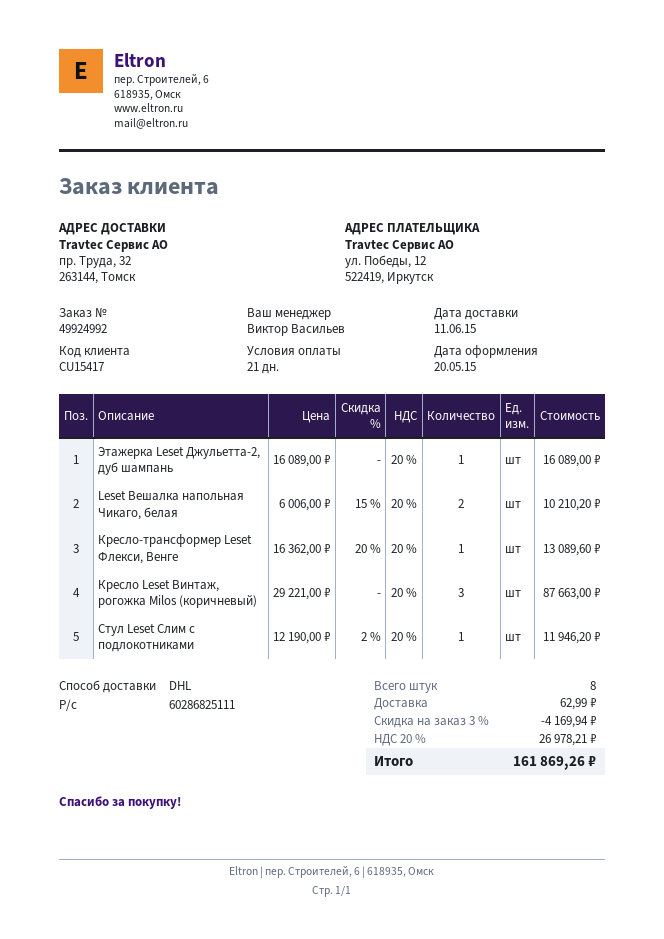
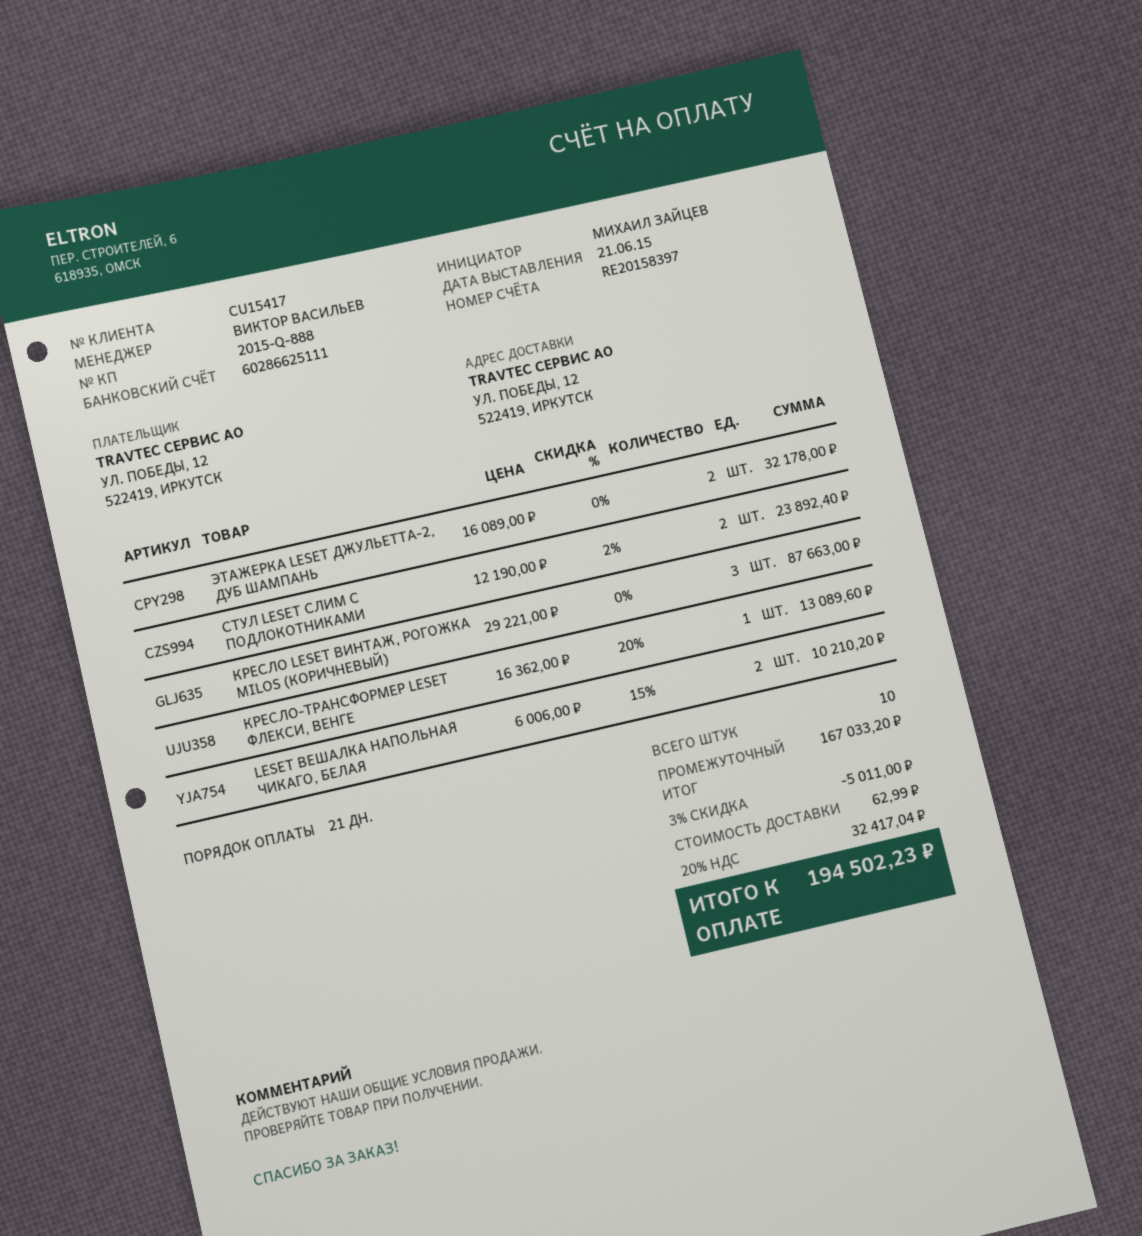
bank account: 60286825111 -> 60286625111
ship to: пр. Труда, 32, 263144, Томск -> УЛ. ПОБЕДЫ, 12, 522419, ИРКУТСК
Этажерка Leset Джульетта-2, дуб шампань: 1 x 16089.00 = 16089.00 -> 2 x 16089.00 = 32178.00
Стул Leset Слим с подлокотниками: 1 x 12190.00 - 2% = 11946.20 -> 2 x 12190.00 - 2% = 23892.40
total quantity: 8 -> 10
discount: 3% = 4169.94 -> 3% = 5011.00
tax: 20% = 26978.21 -> 20% = 32417.04
total: 161869.26 -> 194502.23

